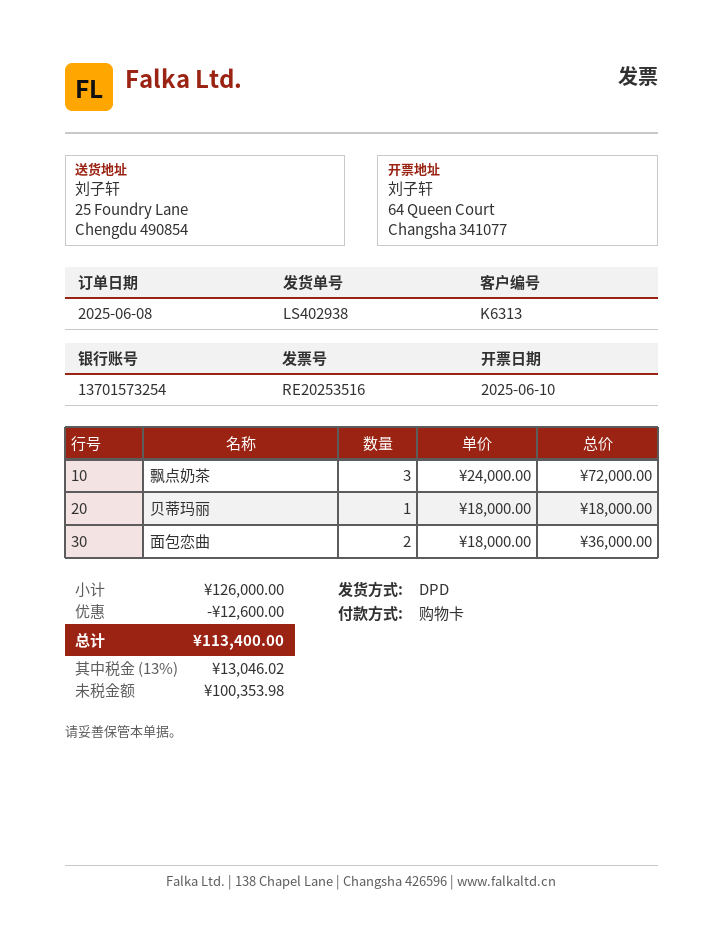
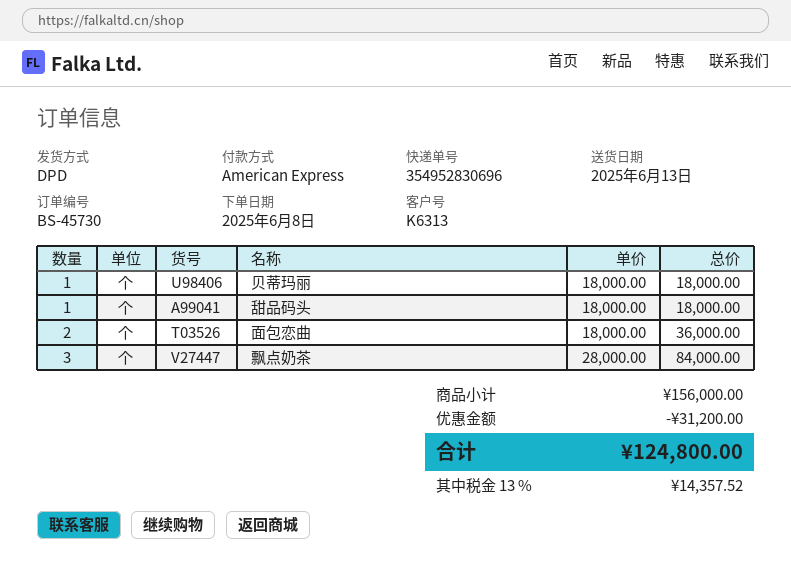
payment method: gift card -> American Express
飘点奶茶: 3 x 24000.00 = 72000.00 -> 3 x 28000.00 = 84000.00
甜品码头: none -> 1 x 18000.00 = 18000.00
subtotal: 126000.00 -> 156000.00
discount: 12600.00 -> 31200.00
tax: 13% = 13046.02 -> 13% = 14357.52
total: 113400.00 -> 124800.00

